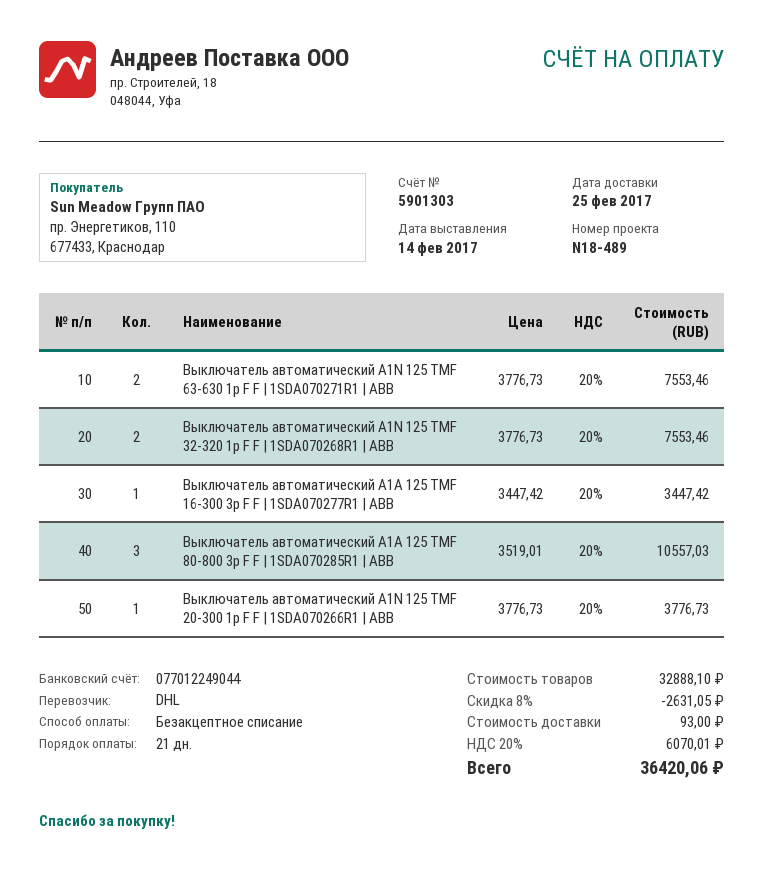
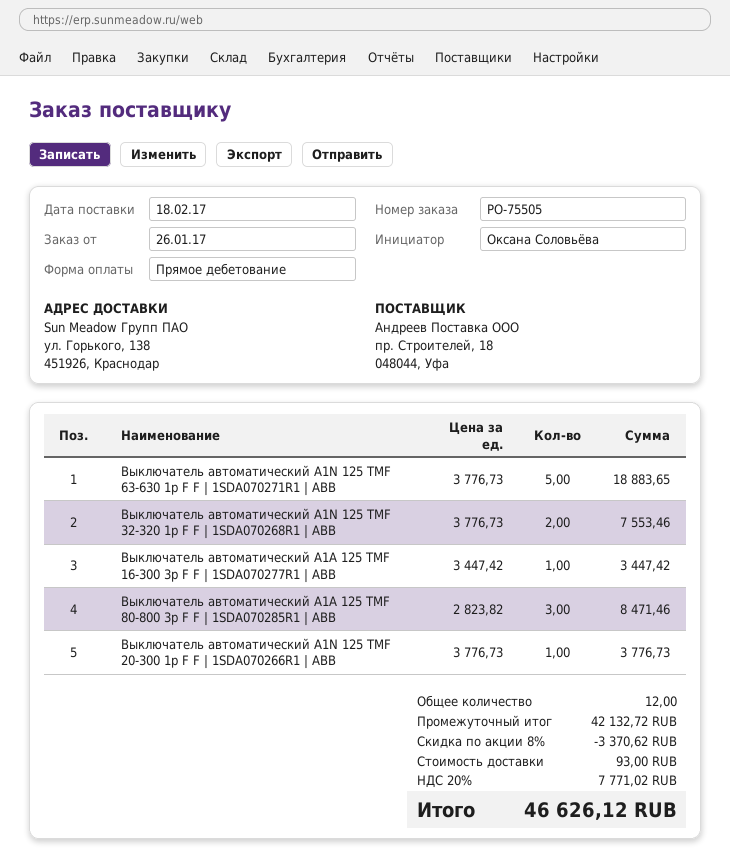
delivery date: 2017-02-25 -> 2017-02-18
Выключатель автоматический A1N 125 TMF 63-630 1p F F | 1SDA070271R1 | ABB: 2 x 3776.73 = 7553.46 -> 5 x 3776.73 = 18883.65
Выключатель автоматический A1A 125 TMF 80-800 3p F F | 1SDA070285R1 | ABB: 3 x 3519.01 = 10557.03 -> 3 x 2823.82 = 8471.46
subtotal: 32888.10 -> 42132.72
discount: 8% = 2631.05 -> 8% = 3370.62
tax: 20% = 6070.01 -> 20% = 7771.02
total: 36420.06 -> 46626.12

